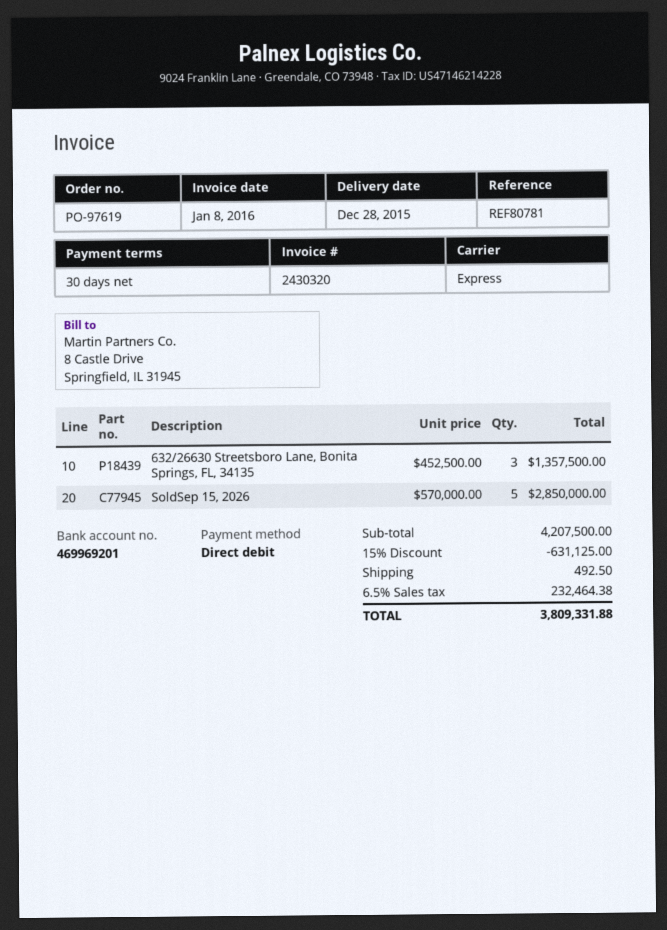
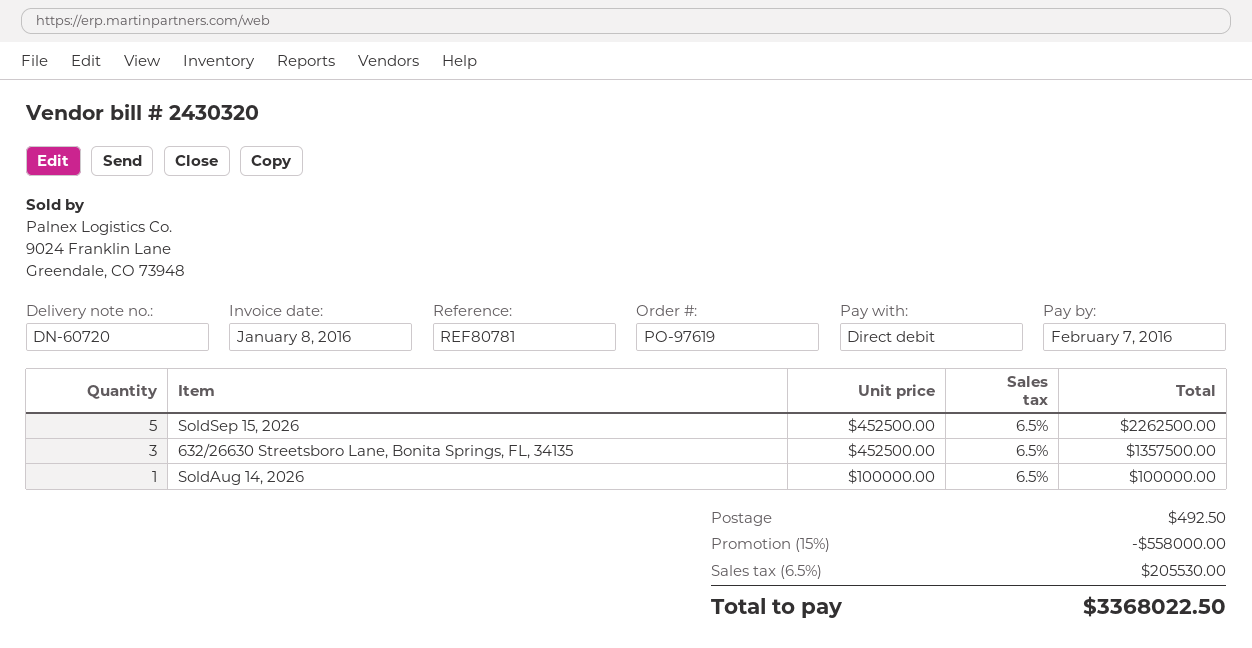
SoldSep 15, 2026: 5 x 570000.00 = 2850000.00 -> 5 x 452500.00 = 2262500.00
SoldAug 14, 2026: none -> 1 x 100000.00 = 100000.00
discount: 15% = 631125.00 -> 15% = 558000.00
tax: 6.5% = 232464.38 -> 6.5% = 205530.00
total: 3809331.88 -> 3368022.50

